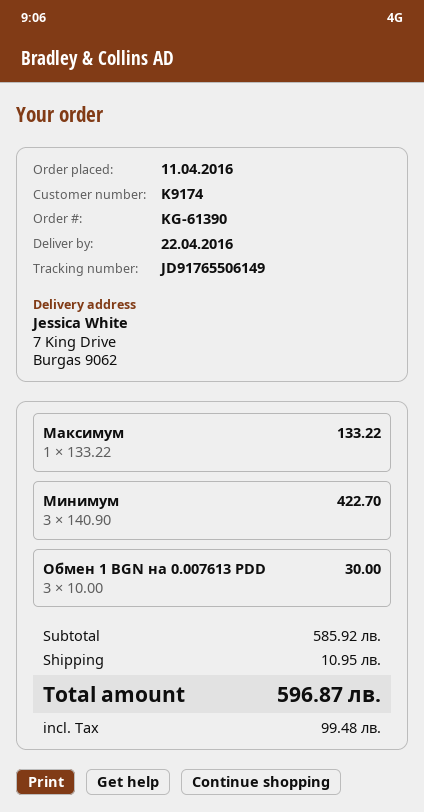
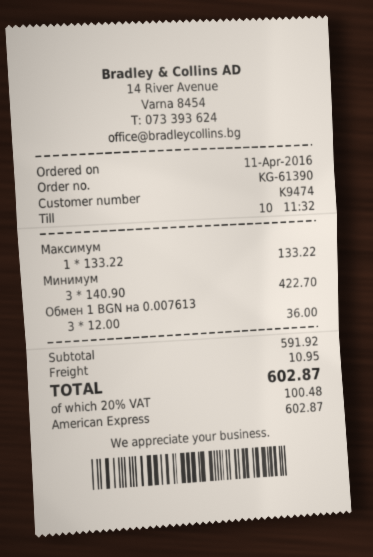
customer number: K9174 -> K9474
Обмен 1 BGN на 0.007613 PDD: 3 x 10.00 = 30.00 -> 3 x 12.00 = 36.00
subtotal: 585.92 -> 591.92
tax: 99.48 -> 100.48
total: 596.87 -> 602.87

